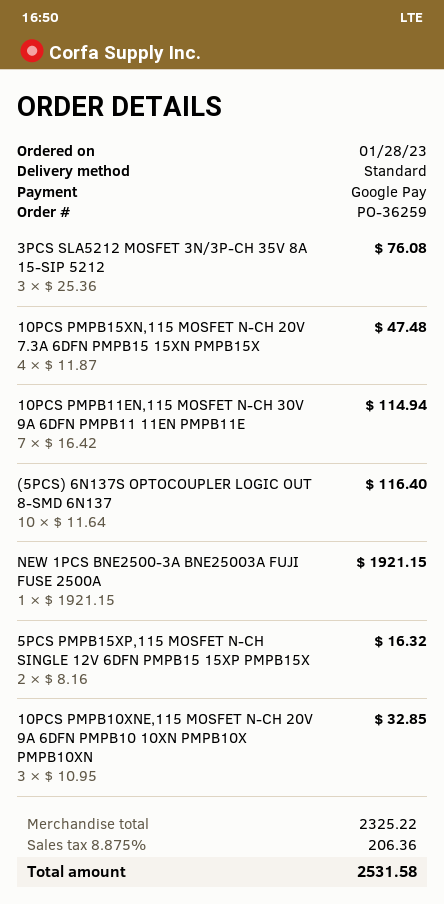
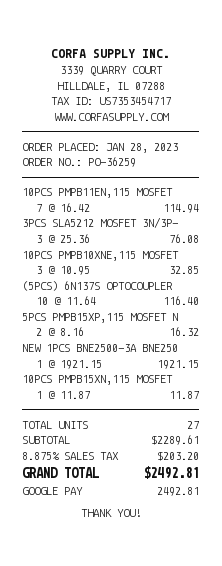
10PCS PMPB15XN,115 MOSFET N-CH 20V 7.3A 6DFN PMPB15 15XN PMPB15X: 4 x 11.87 = 47.48 -> 1 x 11.87 = 11.87
subtotal: 2325.22 -> 2289.61
tax: 8.875% = 206.36 -> 8.875% = 203.20
total: 2531.58 -> 2492.81

